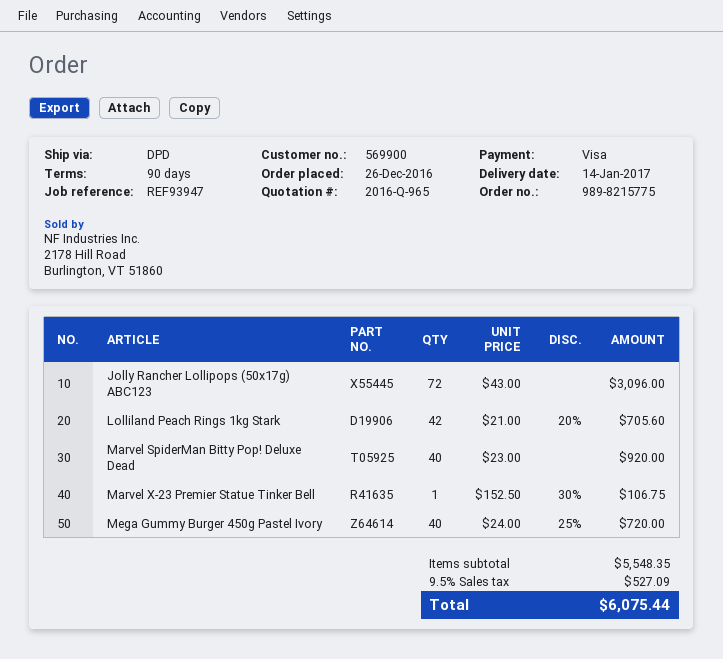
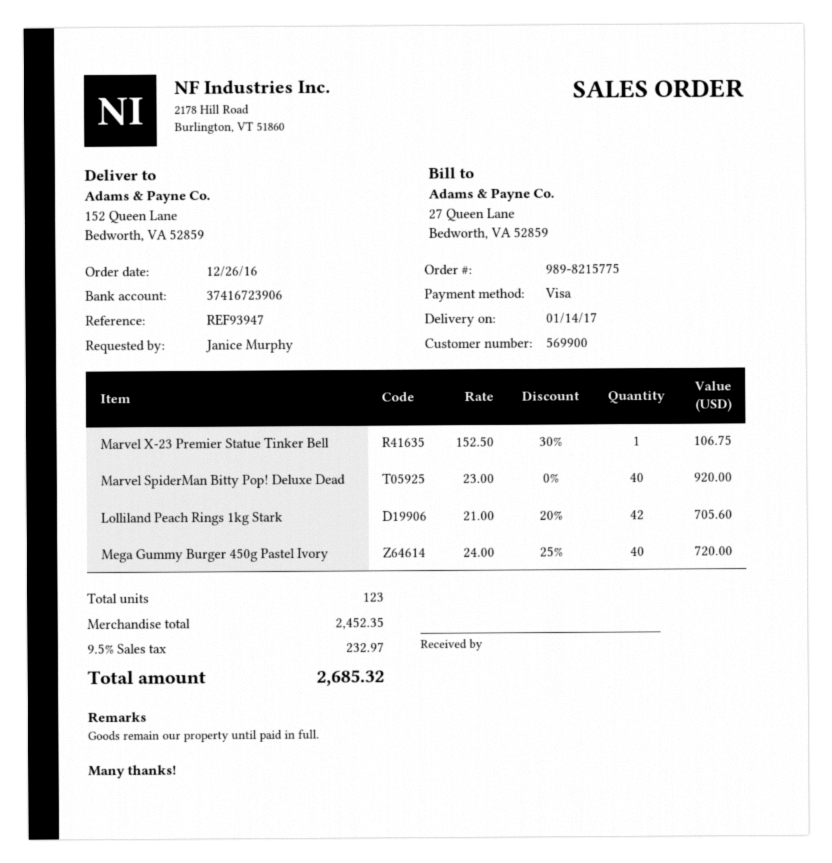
Jolly Rancher Lollipops (50x17g) ABC123: 72 x 43.00 = 3096.00 -> none
subtotal: 5548.35 -> 2452.35
tax: 9.5% = 527.09 -> 9.5% = 232.97
total: 6075.44 -> 2685.32

